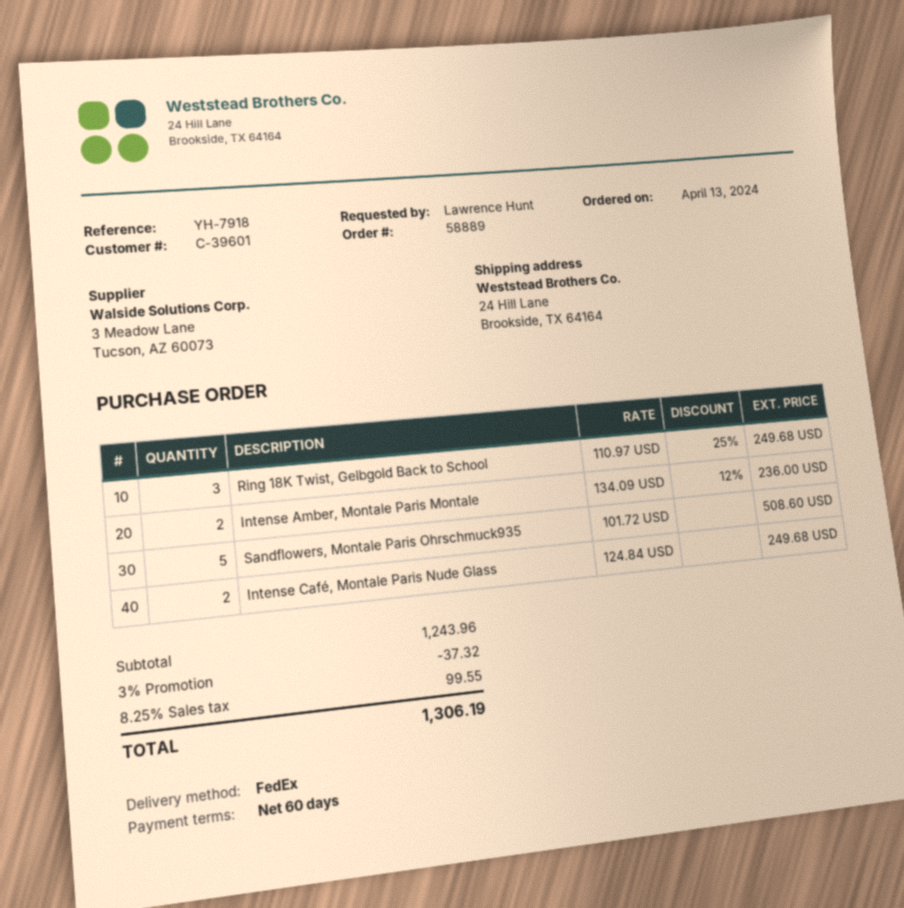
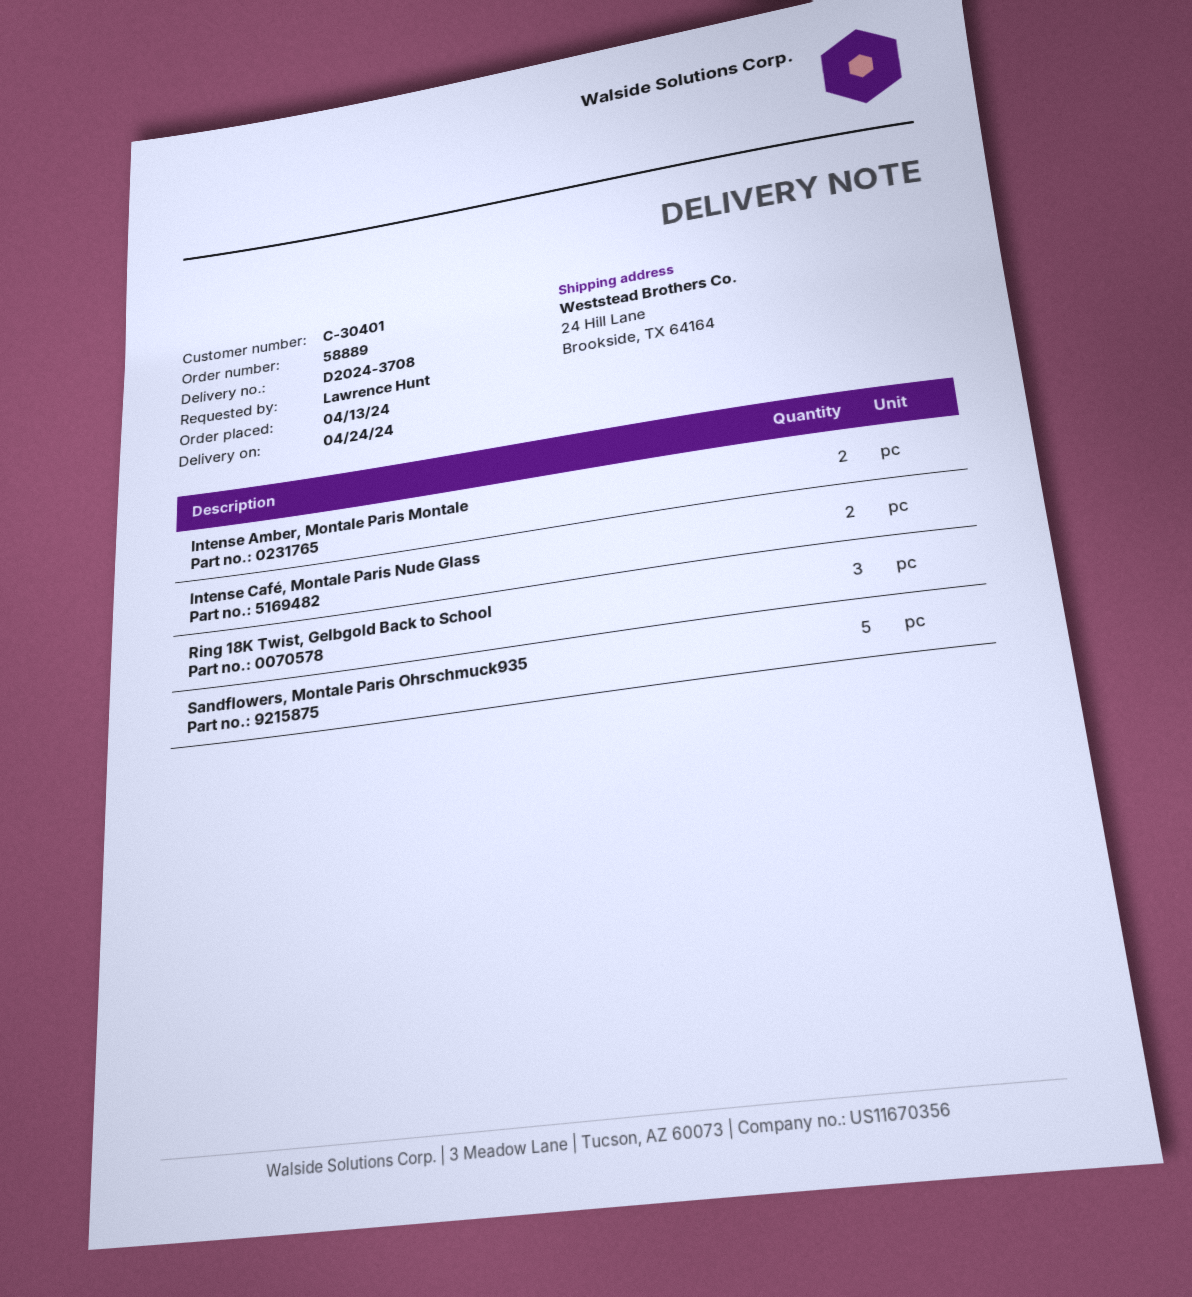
customer number: C-39601 -> C-30401

